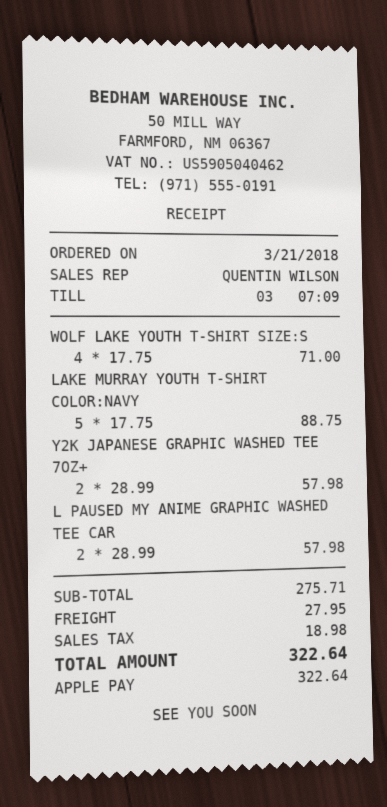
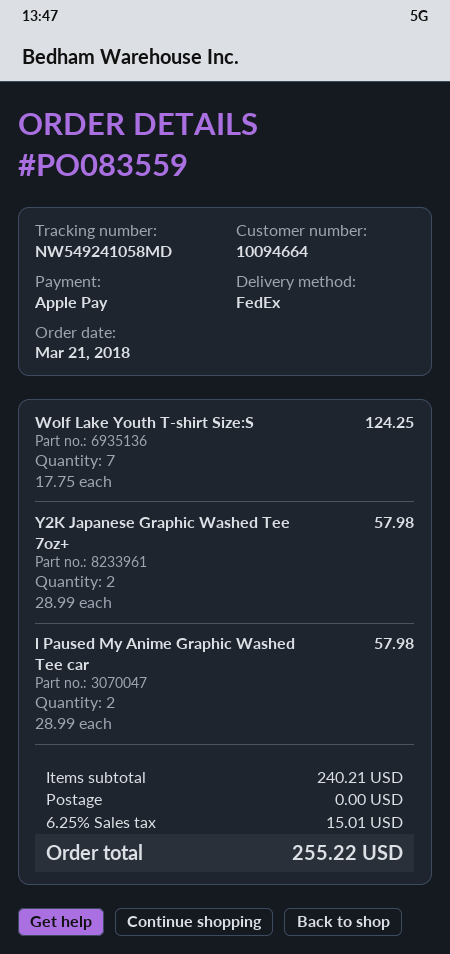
WOLF LAKE YOUTH T-SHIRT SIZE:S: 4 x 17.75 = 71.00 -> 7 x 17.75 = 124.25
LAKE MURRAY YOUTH T-SHIRT COLOR:NAVY: 5 x 17.75 = 88.75 -> none
subtotal: 275.71 -> 240.21
shipping: 27.95 -> 0.00
tax: 18.98 -> 15.01
total: 322.64 -> 255.22

